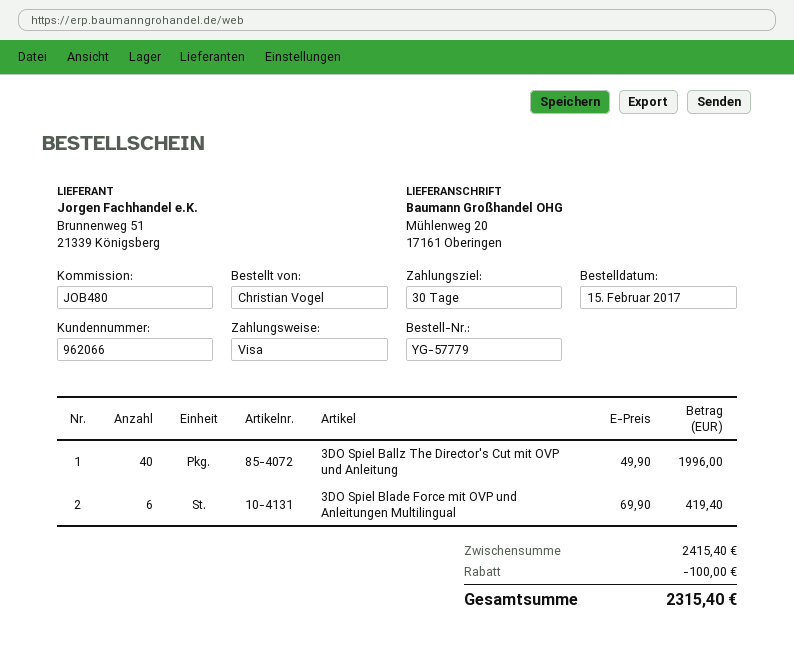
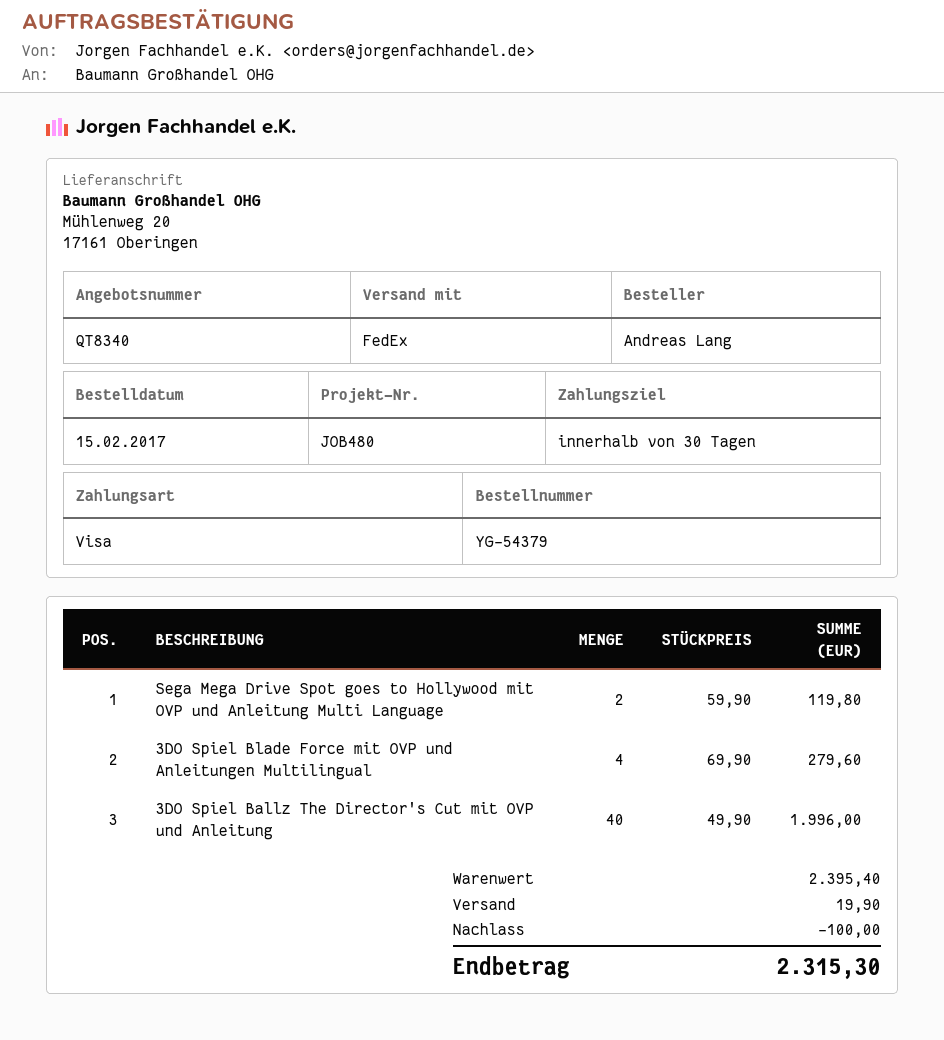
order number: YG-57779 -> YG-54379
ordered by: Christian Vogel -> Andreas Lang
3DO Spiel Blade Force mit OVP und Anleitungen Multilingual: 6 x 69.90 = 419.40 -> 4 x 69.90 = 279.60
Sega Mega Drive Spot goes to Hollywood mit OVP und Anleitung Multi Language: none -> 2 x 59.90 = 119.80
subtotal: 2415.40 -> 2395.40
shipping: none -> 19.90
total: 2315.40 -> 2315.30

